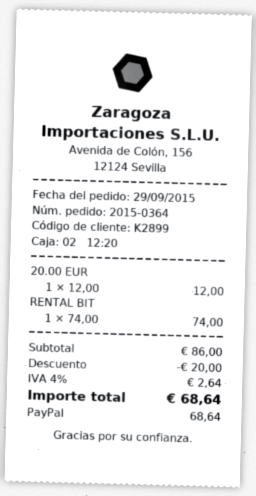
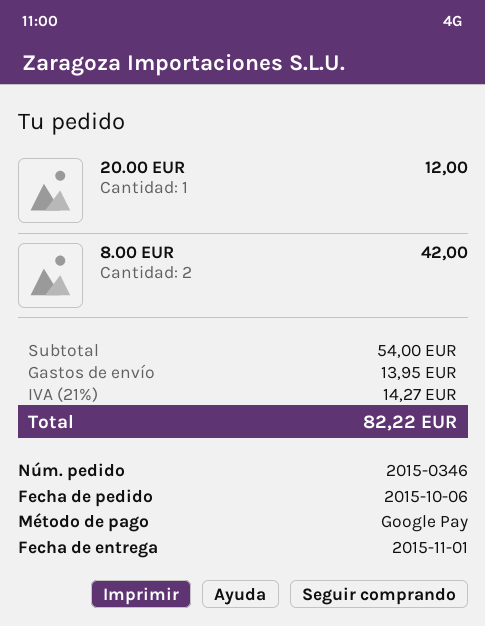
order number: 2015-0364 -> 2015-0346
order date: 2015-09-29 -> 2015-10-06
payment method: PayPal -> Google Pay
RENTAL BIT: 1 for 74.00 -> none
8.00 EUR: none -> 2 for 42.00
subtotal: 86.00 -> 54.00
discount: 20.00 -> none
shipping: none -> 13.95
tax: 4% = 2.64 -> 21% = 14.27
total: 68.64 -> 82.22

